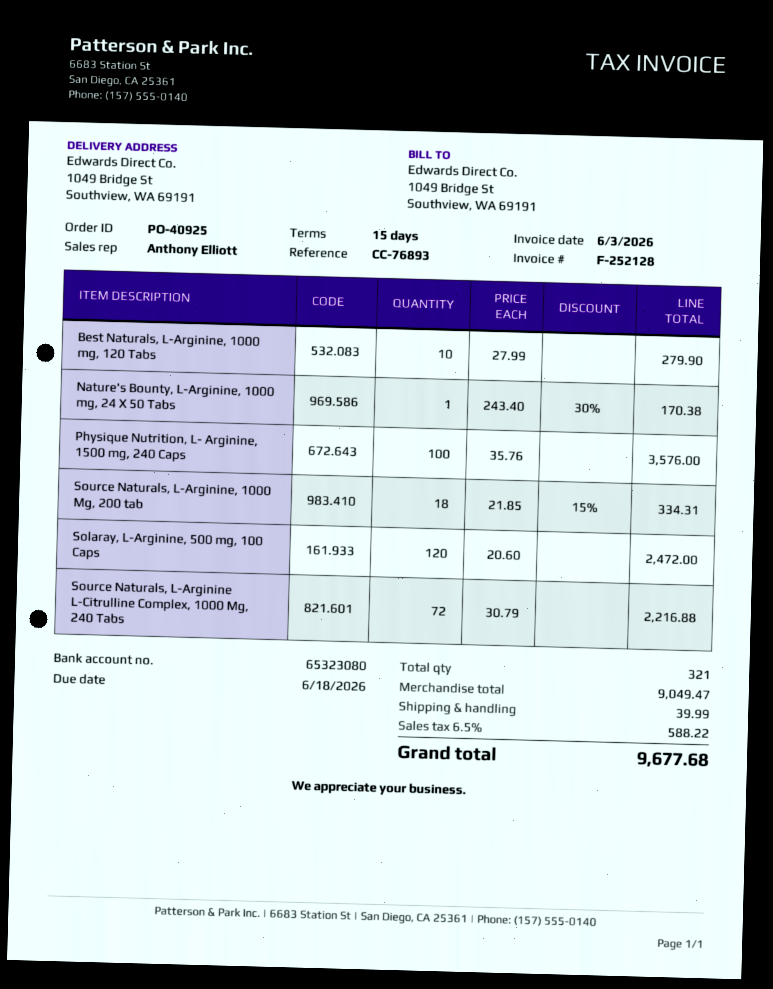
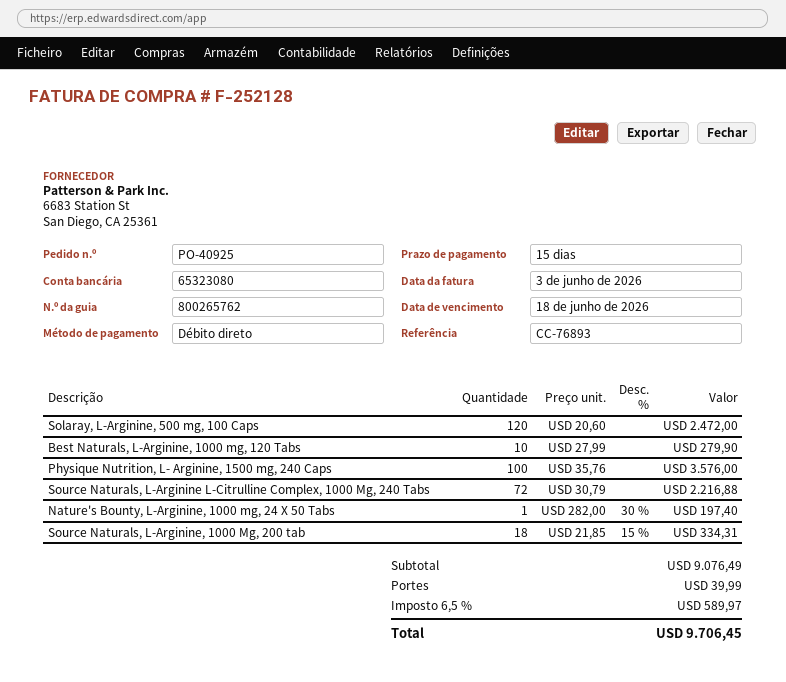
Nature's Bounty, L-Arginine, 1000 mg, 24 X 50 Tabs: 1 x 243.40 - 30% = 170.38 -> 1 x 282.00 - 30% = 197.40
subtotal: 9049.47 -> 9076.49
tax: 6.5% = 588.22 -> 6.5% = 589.97
total: 9677.68 -> 9706.45

